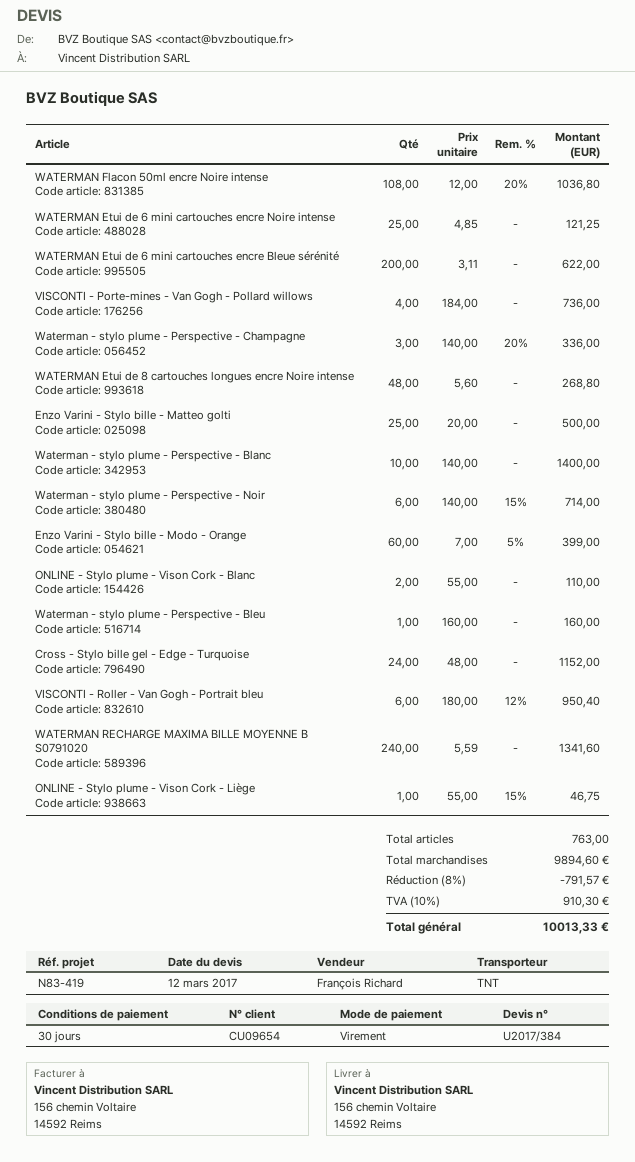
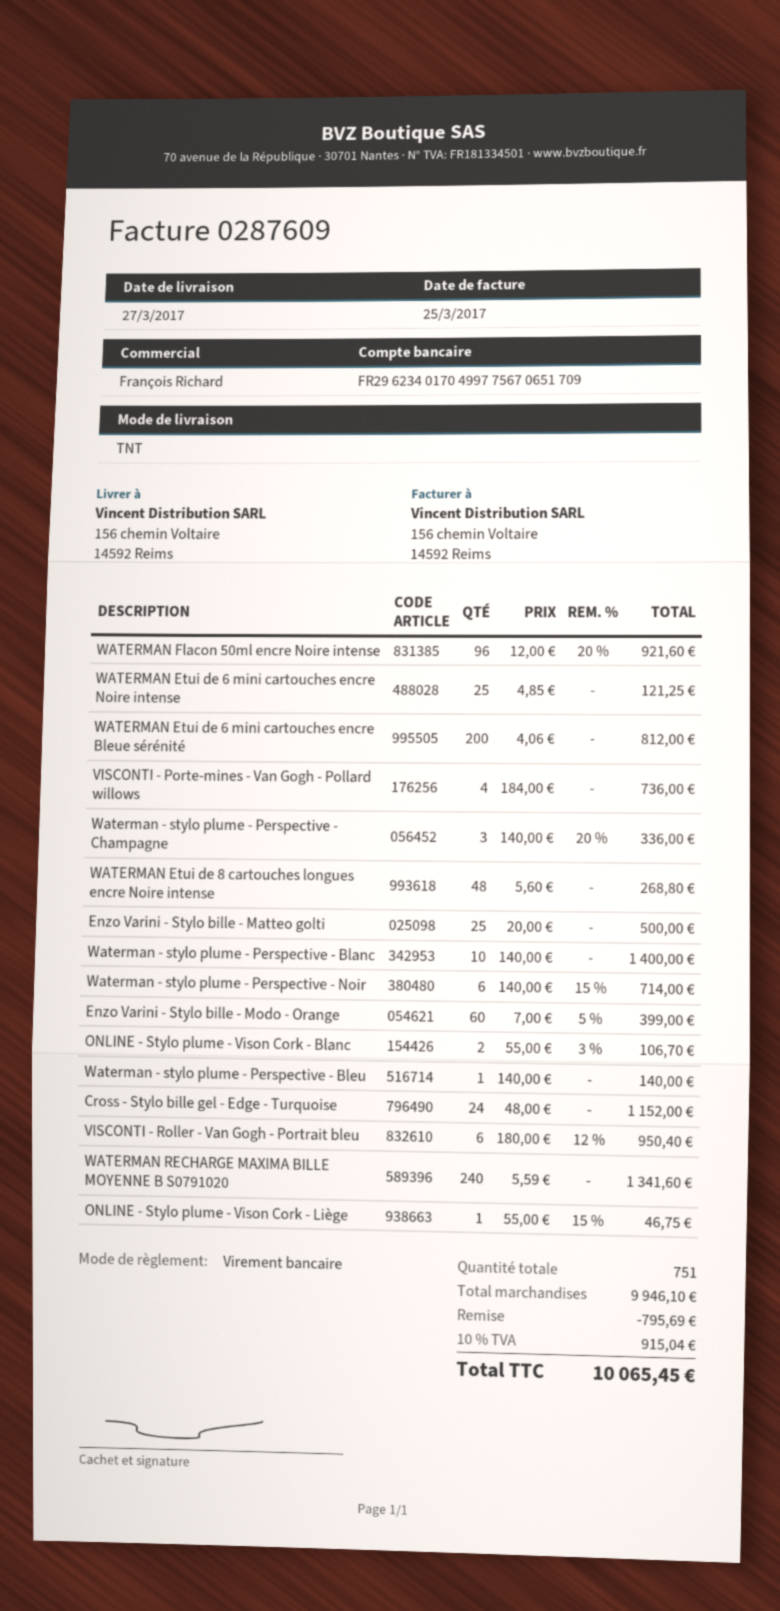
WATERMAN Flacon 50ml encre Noire intense: 108 x 12.00 - 20% = 1036.80 -> 96 x 12.00 - 20% = 921.60
WATERMAN Etui de 6 mini cartouches encre Bleue sérénité: 200 x 3.11 = 622.00 -> 200 x 4.06 = 812.00
ONLINE - Stylo plume - Vison Cork - Blanc: 2 x 55.00 = 110.00 -> 2 x 55.00 - 3% = 106.70
Waterman - stylo plume - Perspective - Bleu: 1 x 160.00 = 160.00 -> 1 x 140.00 = 140.00
total quantity: 763 -> 751
subtotal: 9894.60 -> 9946.10
discount: 791.57 -> 795.69
tax: 10% = 910.30 -> 10% = 915.04
total: 10013.33 -> 10065.45

